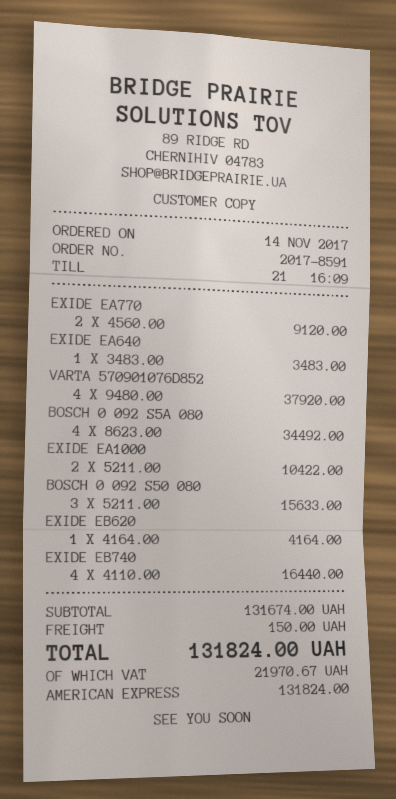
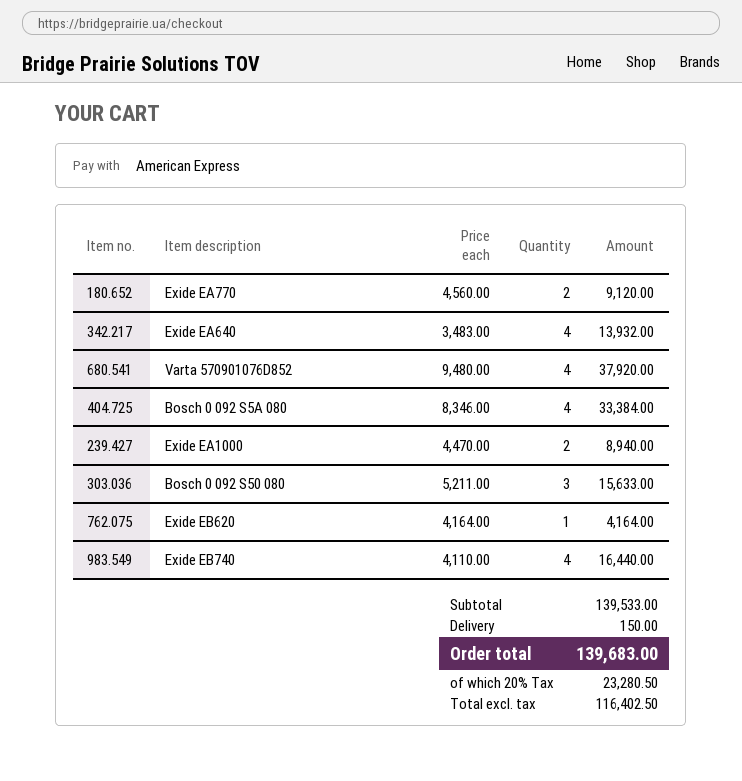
EXIDE EA640: 1 x 3483.00 = 3483.00 -> 4 x 3483.00 = 13932.00
BOSCH 0 092 S5A 080: 4 x 8623.00 = 34492.00 -> 4 x 8346.00 = 33384.00
EXIDE EA1000: 2 x 5211.00 = 10422.00 -> 2 x 4470.00 = 8940.00
subtotal: 131674.00 -> 139533.00
tax: 21970.67 -> 23280.50
total: 131824.00 -> 139683.00

